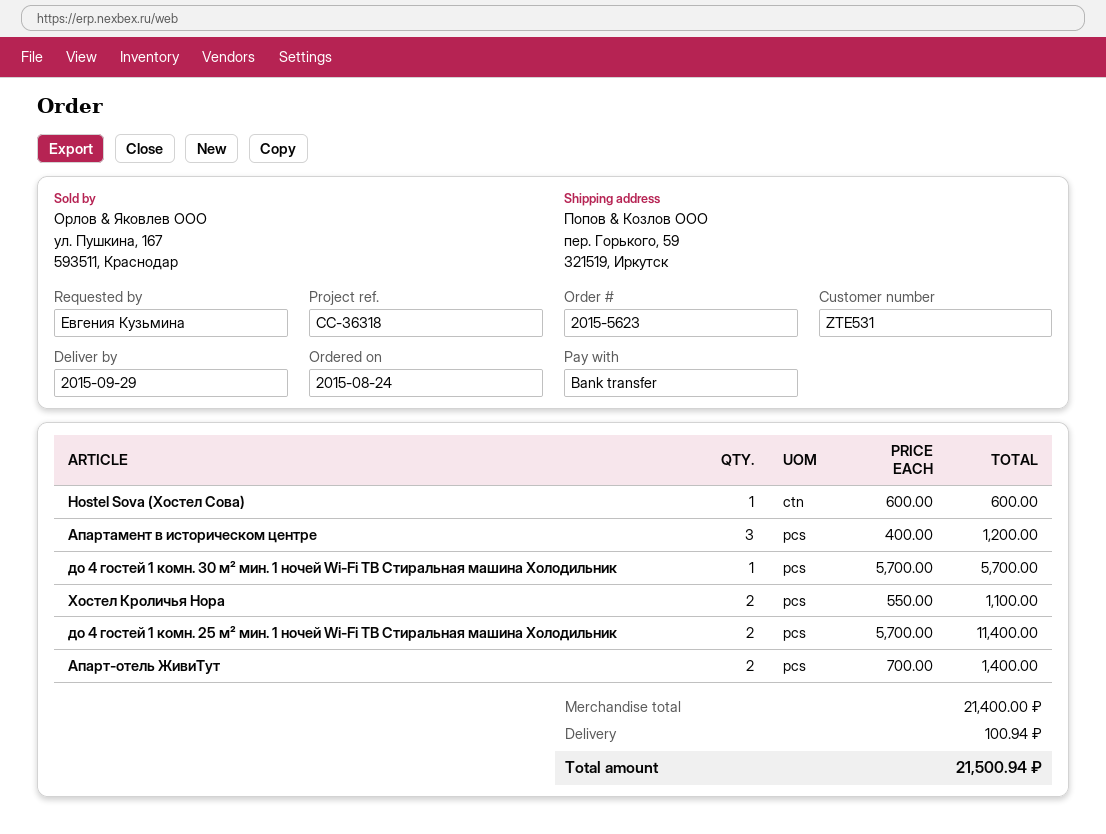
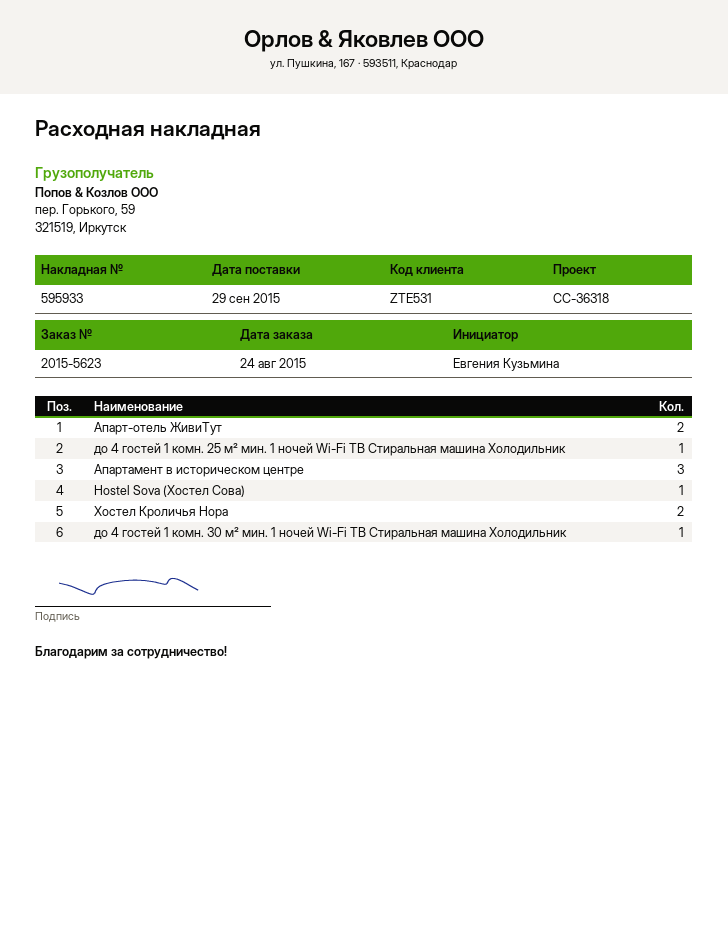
до 4 гостей 1 комн. 25 м² мин. 1 ночей Wi-Fi ТВ Стиральная машина Холодильник: 2 -> 1

